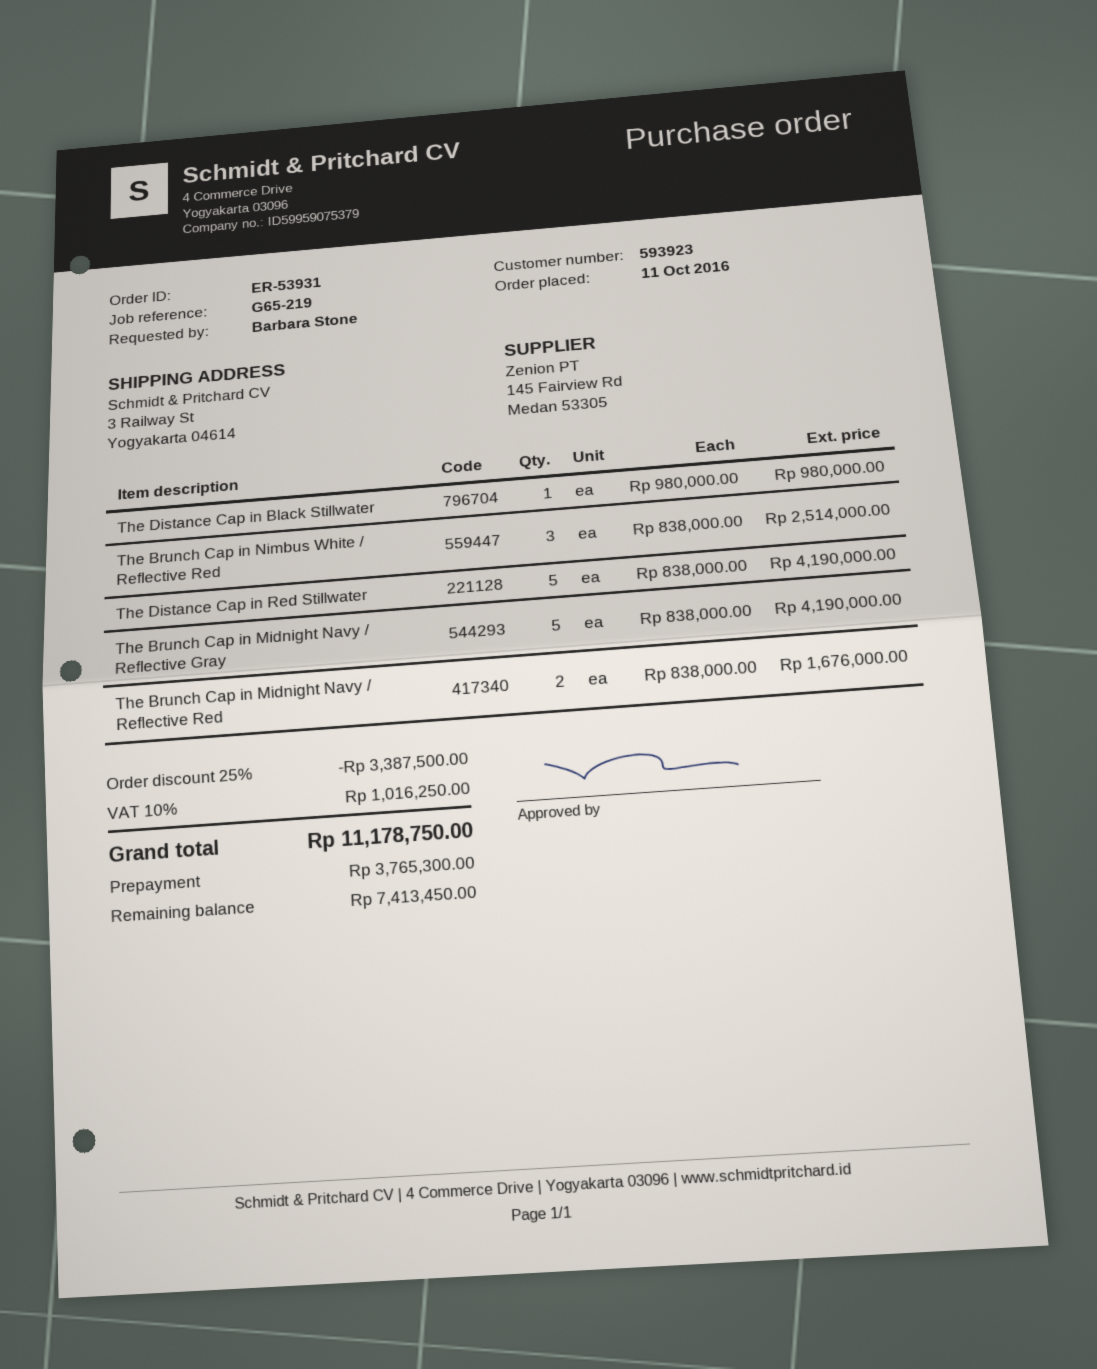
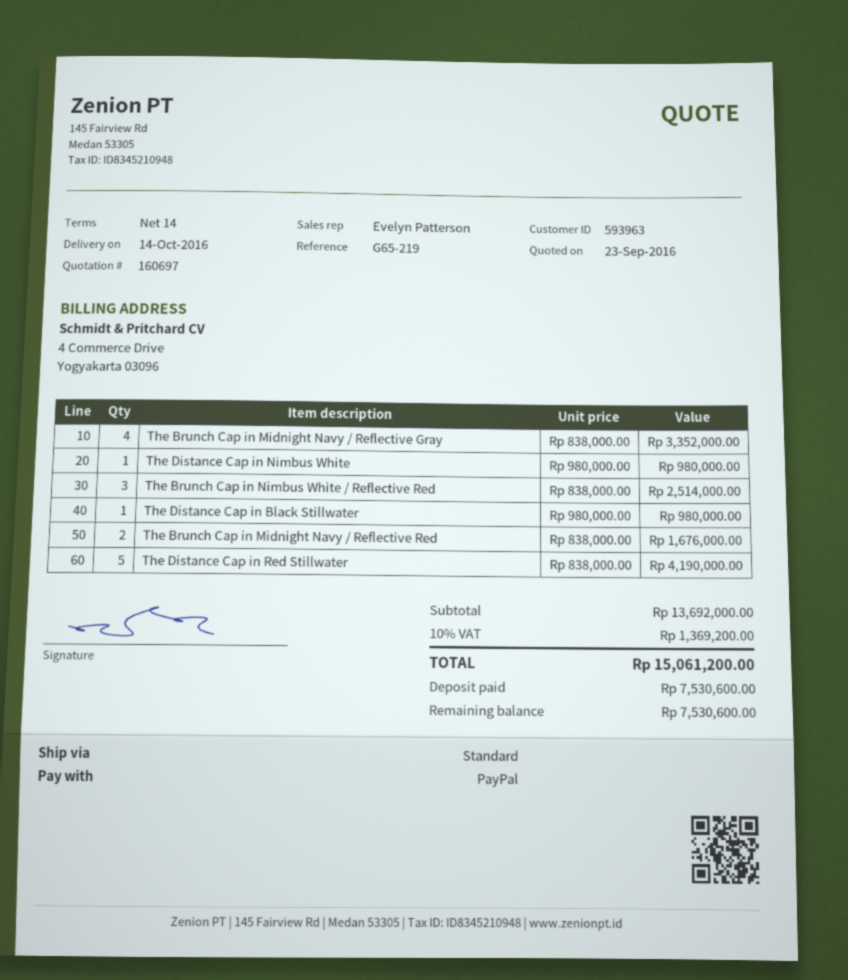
customer number: 593923 -> 593963
The Brunch Cap in Midnight Navy / Reflective Gray: 5 x 838000.00 = 4190000.00 -> 4 x 838000.00 = 3352000.00
The Distance Cap in Nimbus White: none -> 1 x 980000.00 = 980000.00
discount: 25% = 3387500.00 -> none
tax: 10% = 1016250.00 -> 10% = 1369200.00
total: 11178750.00 -> 15061200.00
deposit: 3765300.00 -> 7530600.00
balance: 7413450.00 -> 7530600.00

